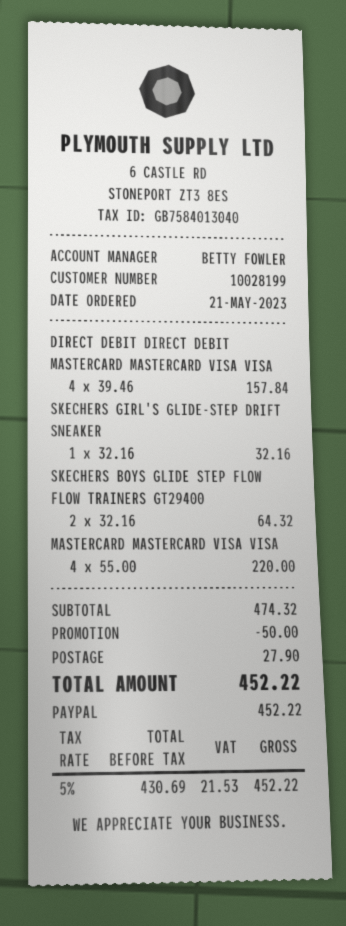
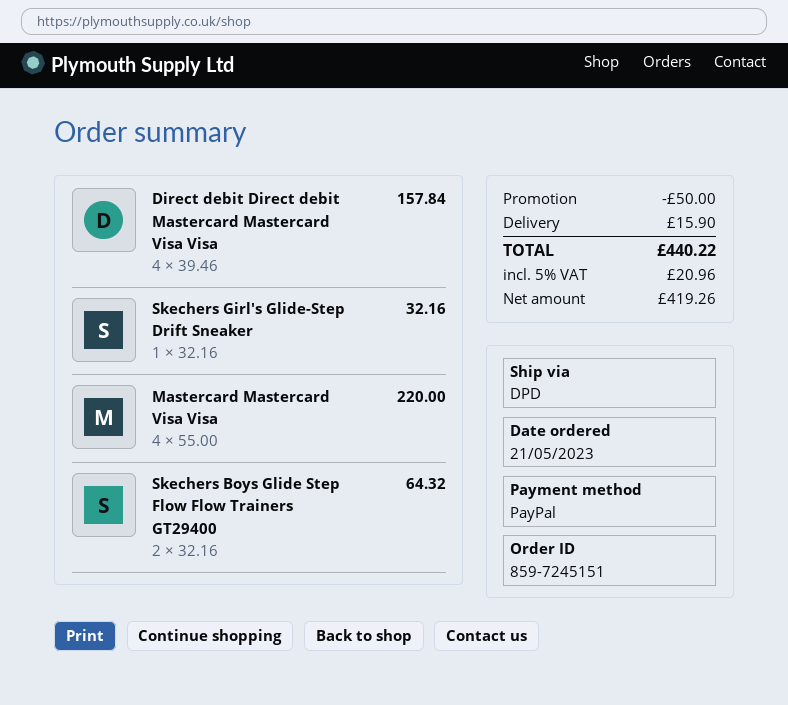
shipping: 27.90 -> 15.90
net: 430.69 -> 419.26
tax: 5% = 21.53 -> 5% = 20.96
total: 452.22 -> 440.22

